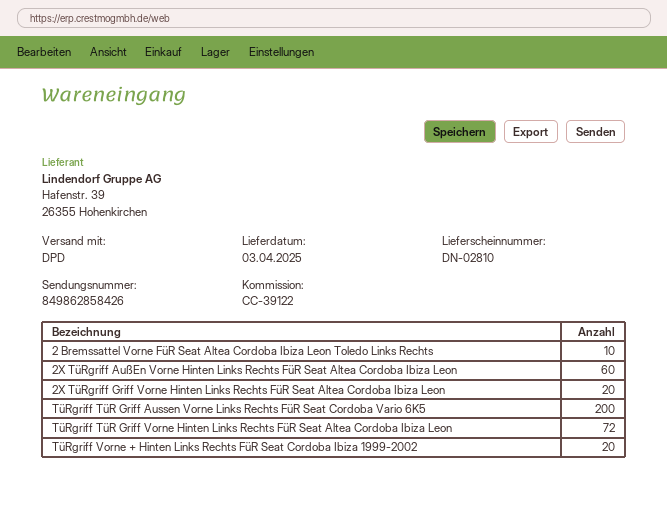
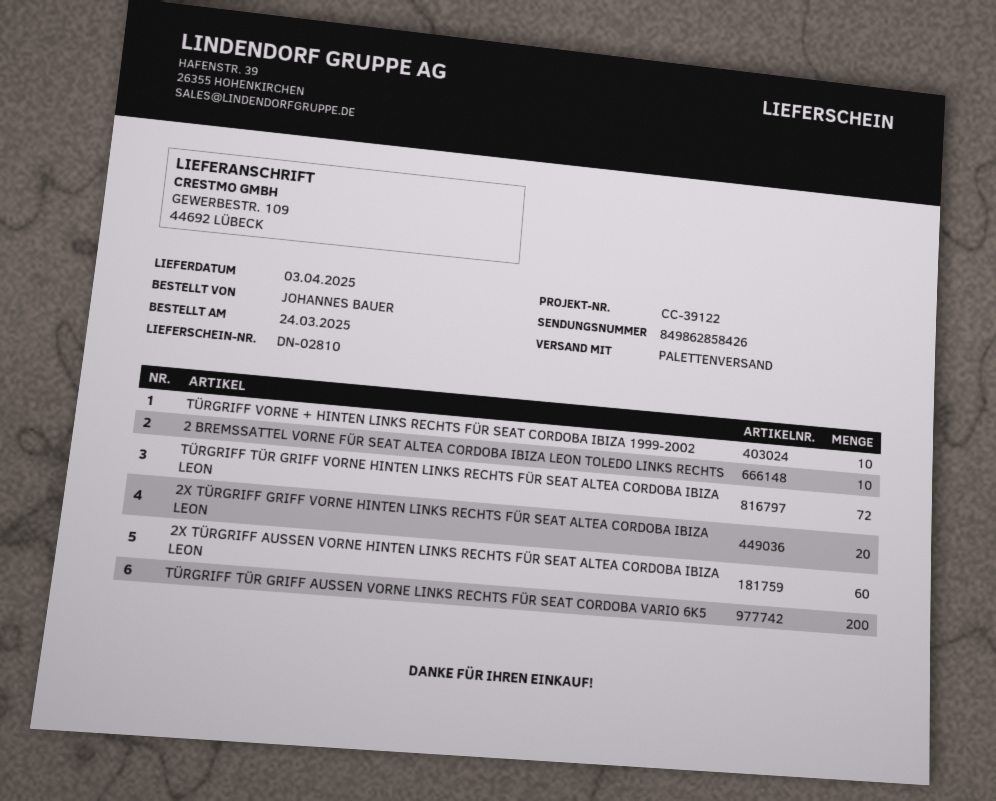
shipping method: DPD -> pallet freight
TüRgriff Vorne + Hinten Links Rechts FüR Seat Cordoba Ibiza 1999-2002: 20 -> 10

